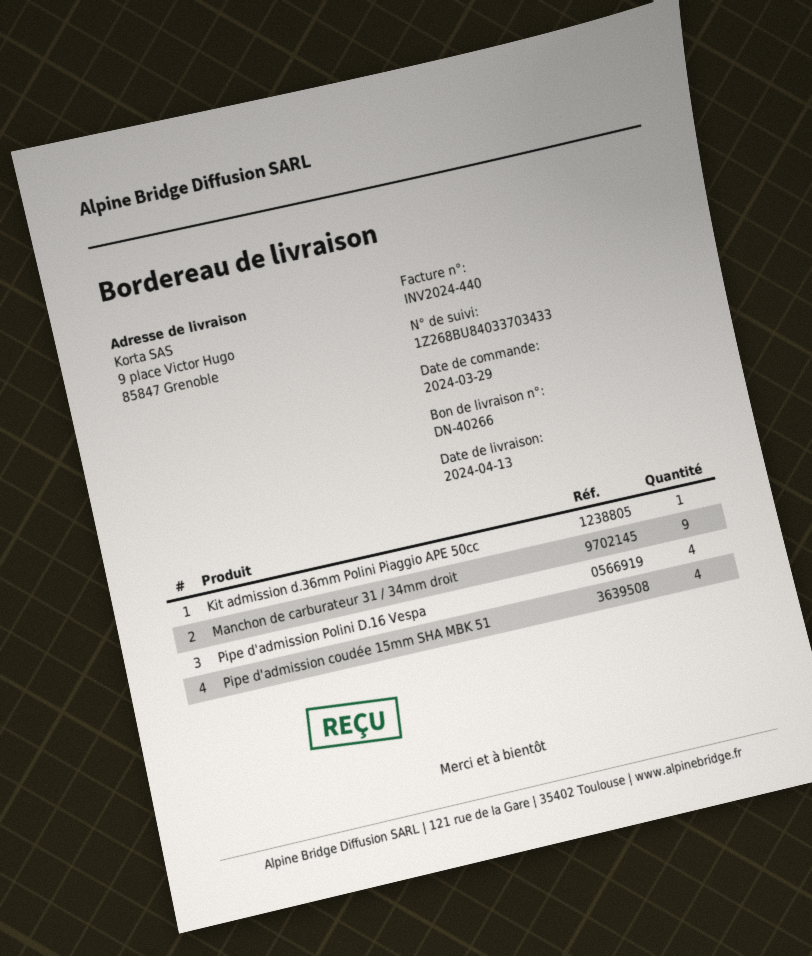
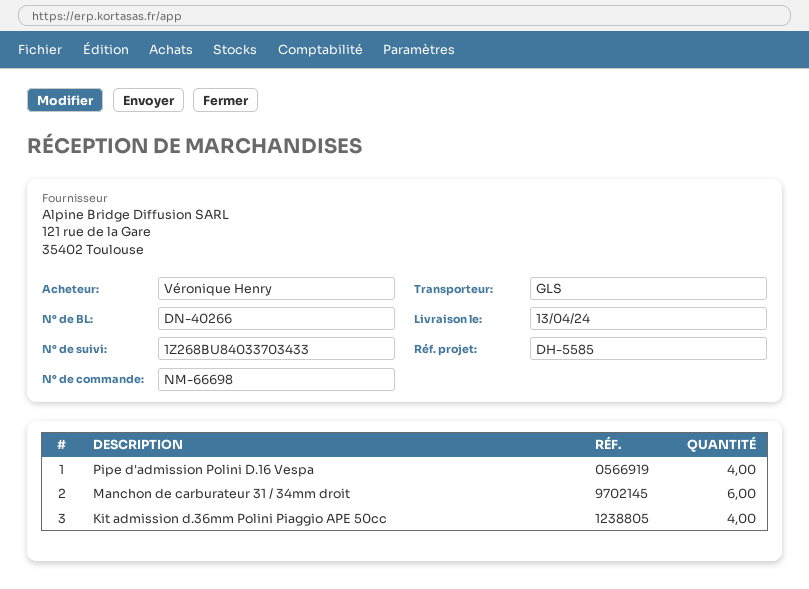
Kit admission d.36mm Polini Piaggio APE 50cc: 1 -> 4
Manchon de carburateur 31 / 34mm droit: 9 -> 6
Pipe d'admission coudée 15mm SHA MBK 51: 4 -> none

